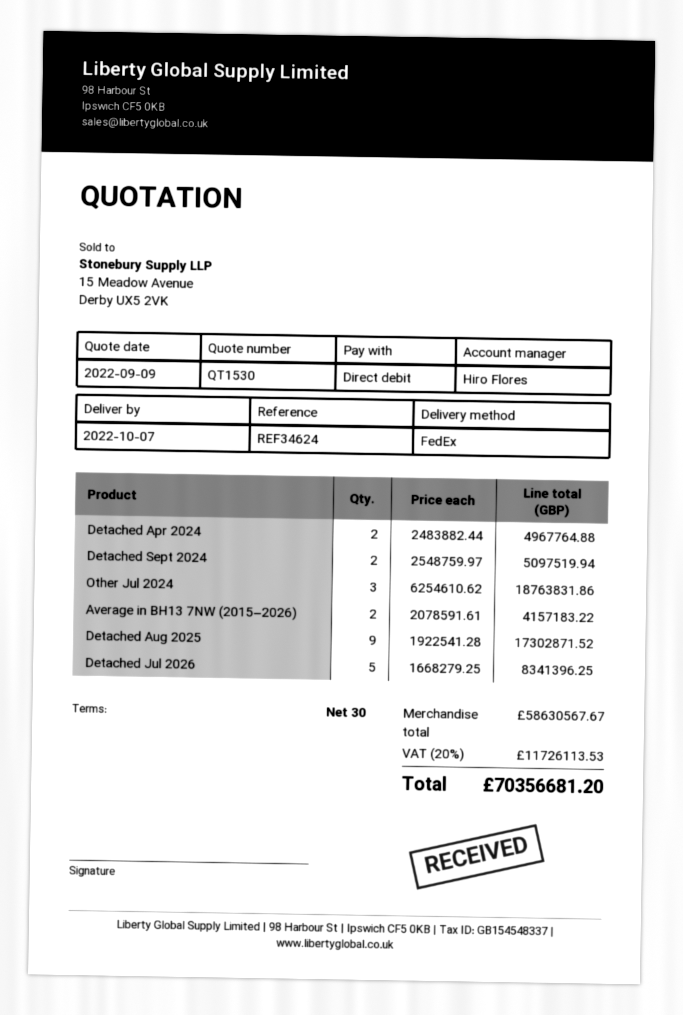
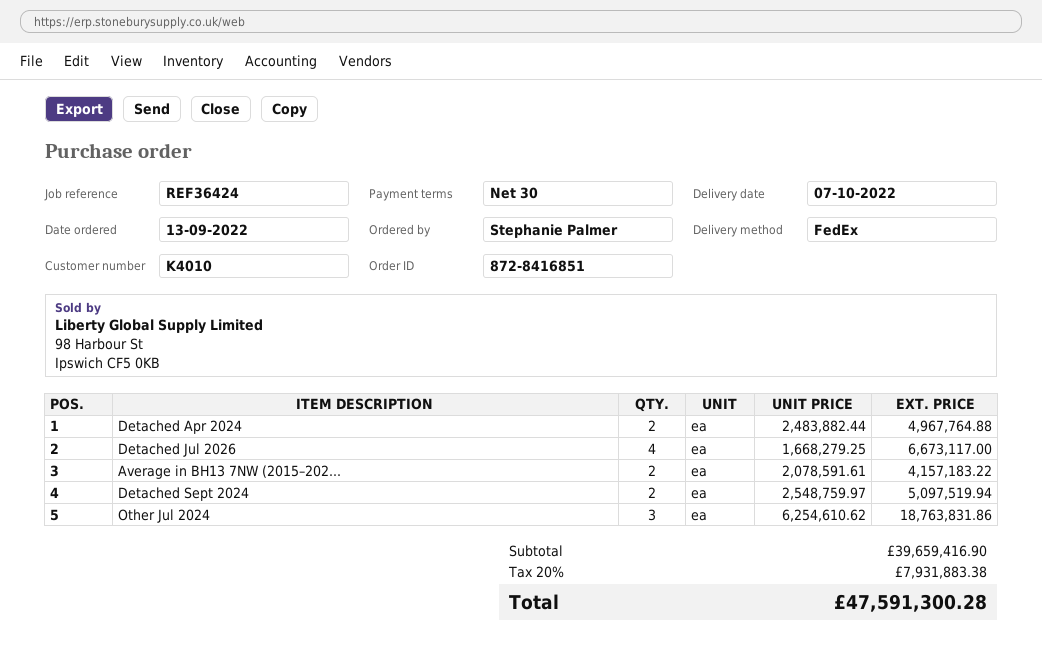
reference: REF34624 -> REF36424
Detached Aug 2025: 9 x 1922541.28 = 17302871.52 -> none
Detached Jul 2026: 5 x 1668279.25 = 8341396.25 -> 4 x 1668279.25 = 6673117.00
subtotal: 58630567.67 -> 39659416.90
tax: 20% = 11726113.53 -> 20% = 7931883.38
total: 70356681.20 -> 47591300.28

